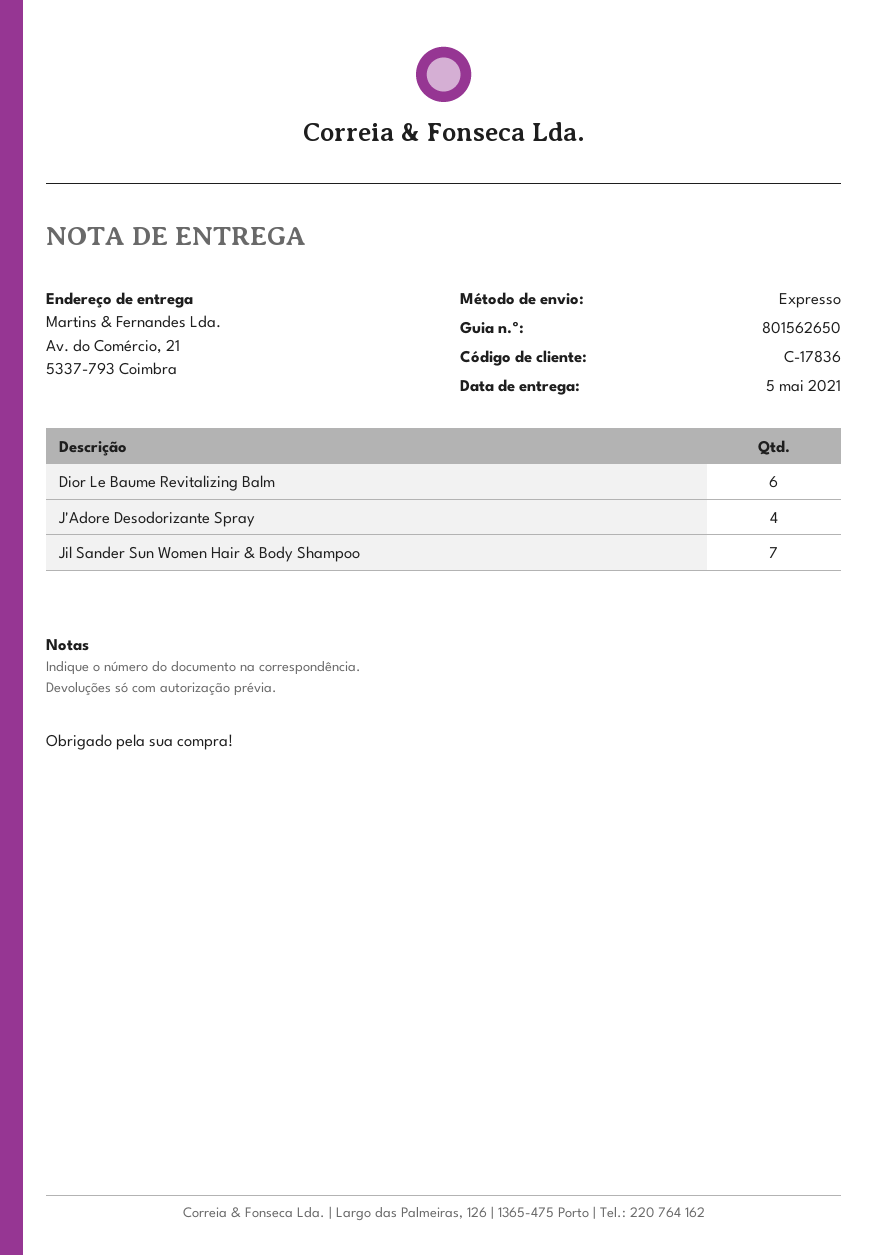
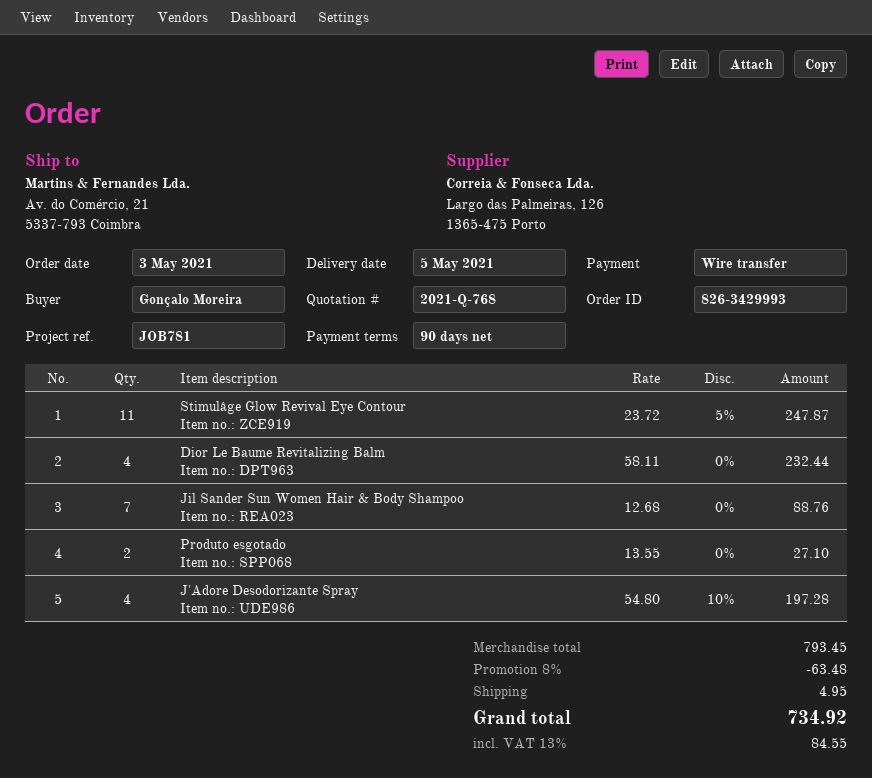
Dior Le Baume Revitalizing Balm: 6 -> 4
Stimulâge Glow Revival Eye Contour: none -> 11
Produto esgotado: none -> 2

